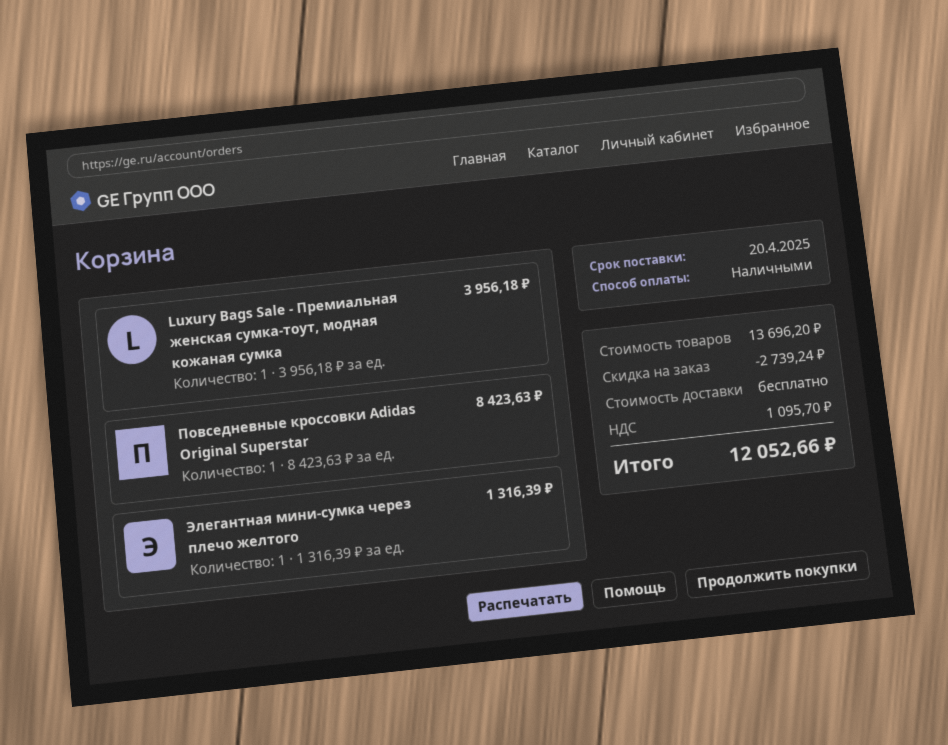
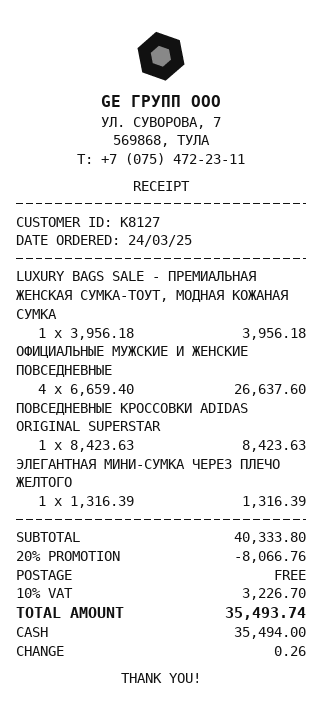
ОФИЦИАЛЬНЫЕ МУЖСКИЕ И ЖЕНСКИЕ ПОВСЕДНЕВНЫЕ: none -> 4 x 6659.40 = 26637.60
subtotal: 13696.20 -> 40333.80
discount: 2739.24 -> 8066.76
tax: 1095.70 -> 3226.70
total: 12052.66 -> 35493.74

